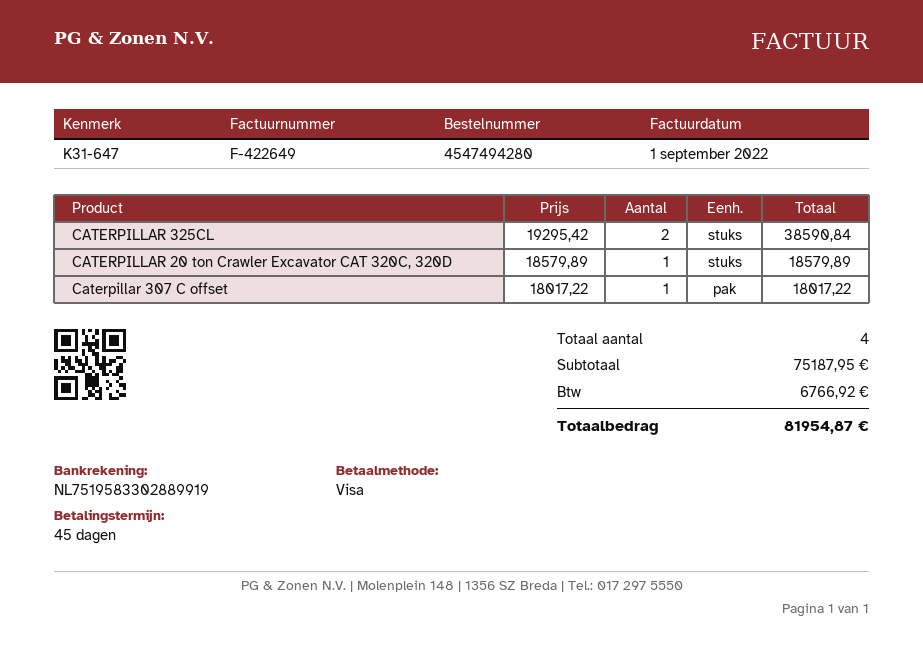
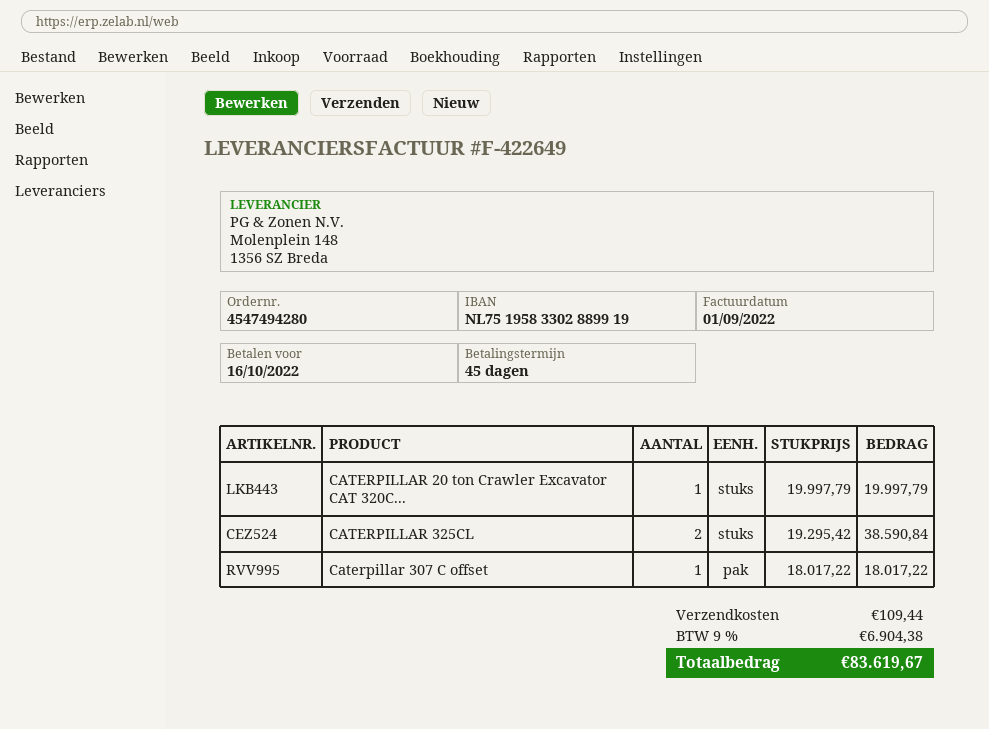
CATERPILLAR 20 ton Crawler Excavator CAT 320C, 320D: 1 x 18579.89 = 18579.89 -> 1 x 19997.79 = 19997.79
shipping: none -> 109.44
tax: 6766.92 -> 6904.38
total: 81954.87 -> 83619.67

